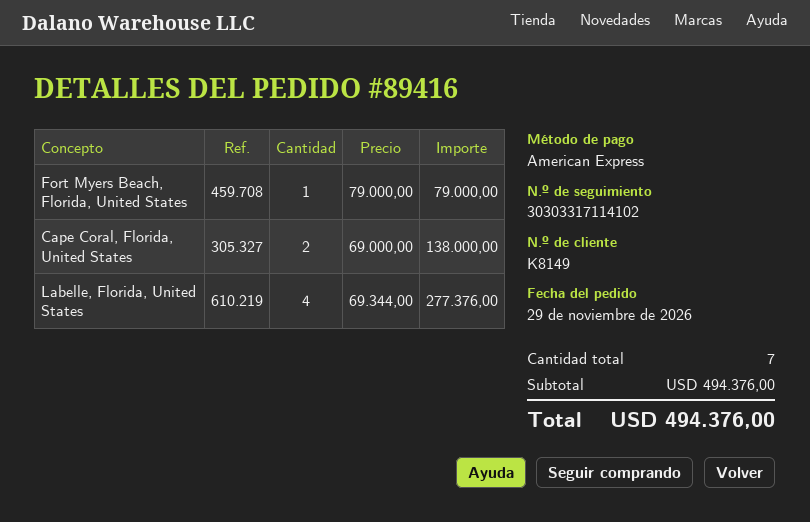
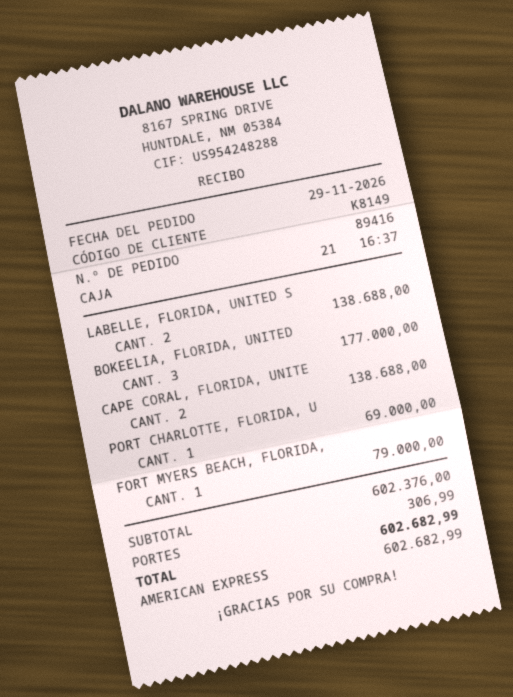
Cape Coral, Florida, United States: 2 for 138000.00 -> 2 for 138688.00
Labelle, Florida, United States: 4 for 277376.00 -> 2 for 138688.00
BOKEELIA, FLORIDA, UNITED: none -> 3 for 177000.00
PORT CHARLOTTE, FLORIDA, U: none -> 1 for 69000.00
subtotal: 494376.00 -> 602376.00
shipping: none -> 306.99
total: 494376.00 -> 602682.99

